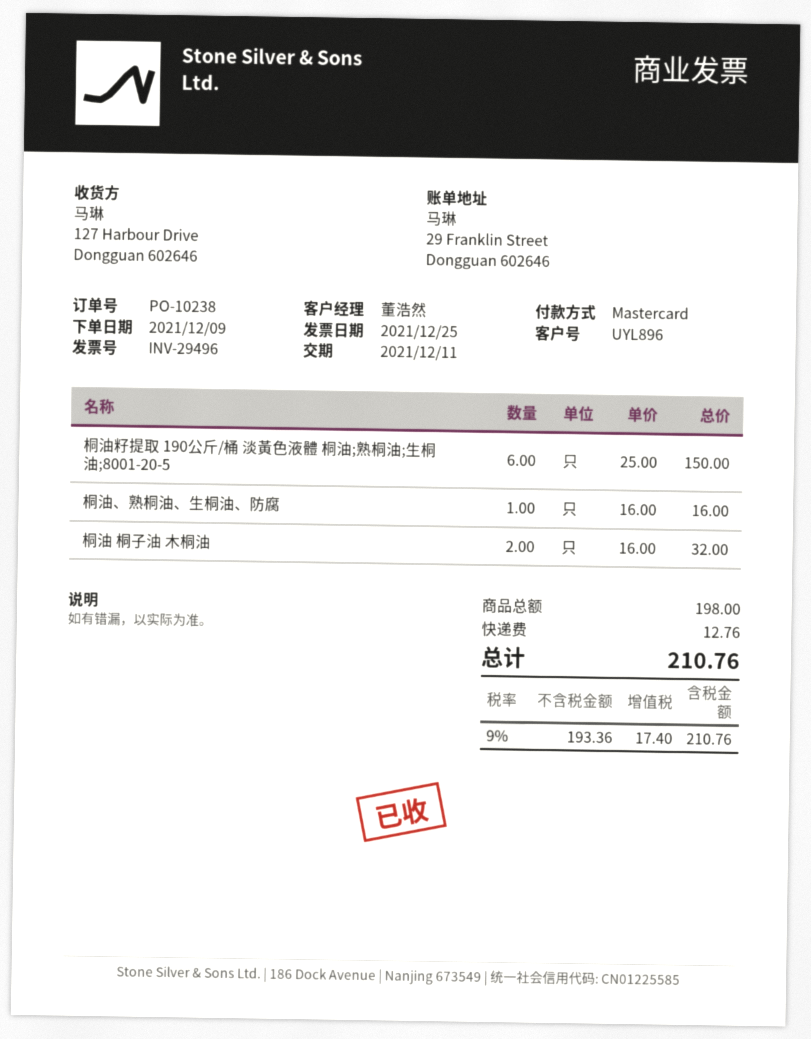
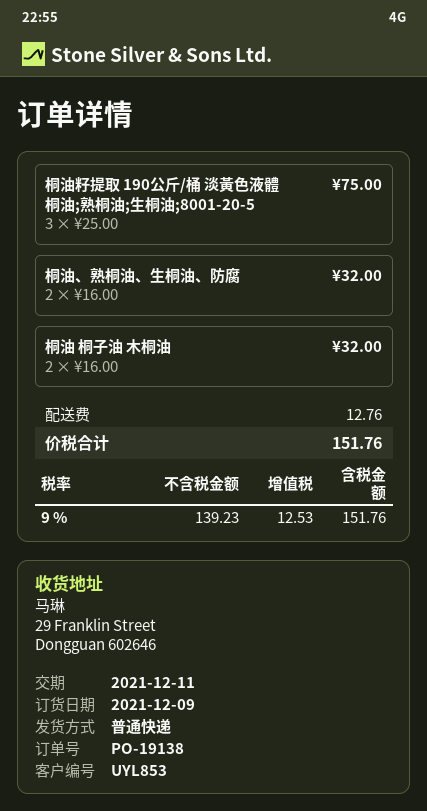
order number: PO-10238 -> PO-19138
customer number: UYL896 -> UYL853
ship to: 127 Harbour Drive, Dongguan 602646 -> 29 Franklin Street, Dongguan 602646
桐油籽提取 190公斤/桶 淡黃色液體 桐油;熟桐油;生桐油;8001-20-5: 6 x 25.00 = 150.00 -> 3 x 25.00 = 75.00
桐油、熟桐油、生桐油、防腐: 1 x 16.00 = 16.00 -> 2 x 16.00 = 32.00
net: 193.36 -> 139.23
tax: 9% = 17.40 -> 9% = 12.53
total: 210.76 -> 151.76

